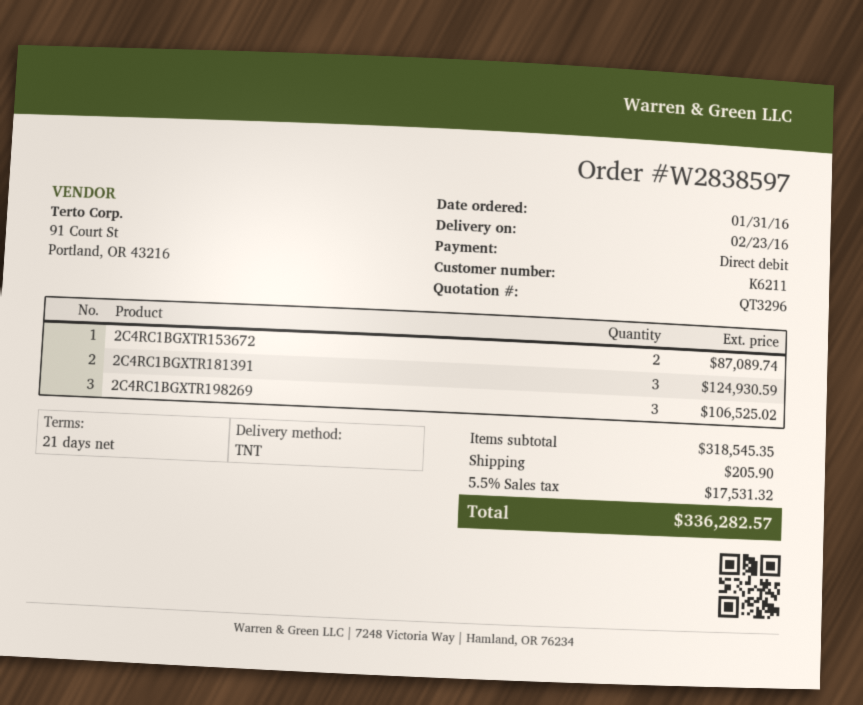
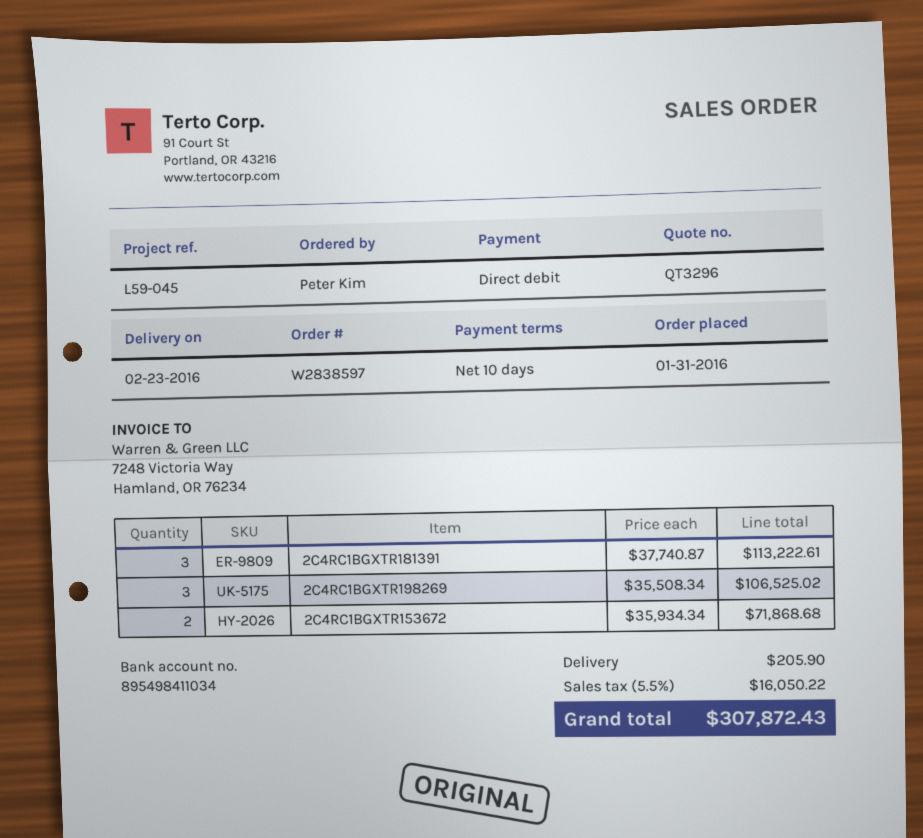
payment terms: 21 days -> 10 days
2C4RC1BGXTR153672: 2 for 87089.74 -> 2 for 71868.68
2C4RC1BGXTR181391: 3 for 124930.59 -> 3 for 113222.61
tax: 5.5% = 17531.32 -> 5.5% = 16050.22
total: 336282.57 -> 307872.43

